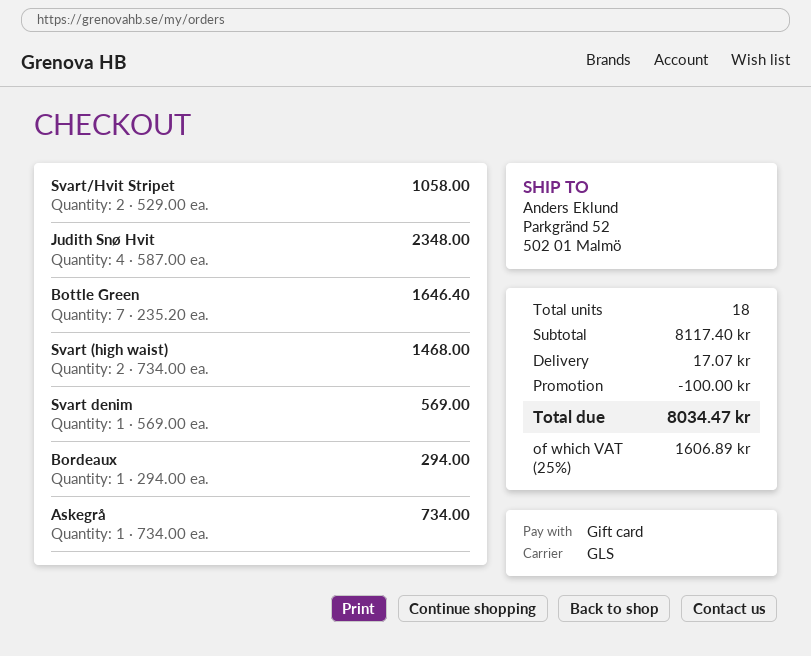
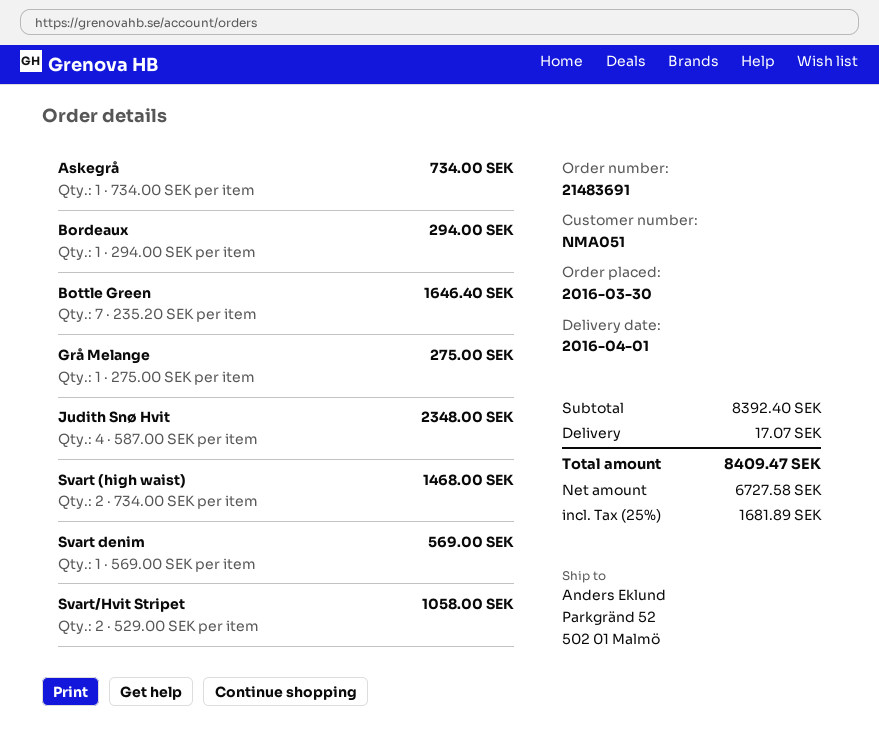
Grå Melange: none -> 1 x 275.00 = 275.00
subtotal: 8117.40 -> 8392.40
discount: 100.00 -> none
tax: 25% = 1606.89 -> 25% = 1681.89
total: 8034.47 -> 8409.47

